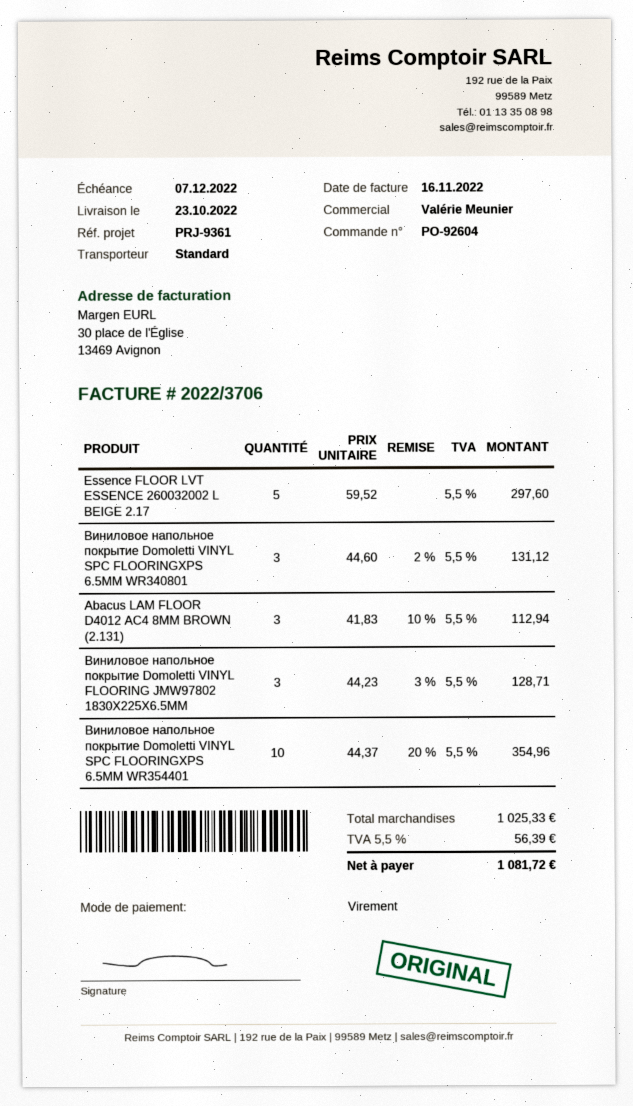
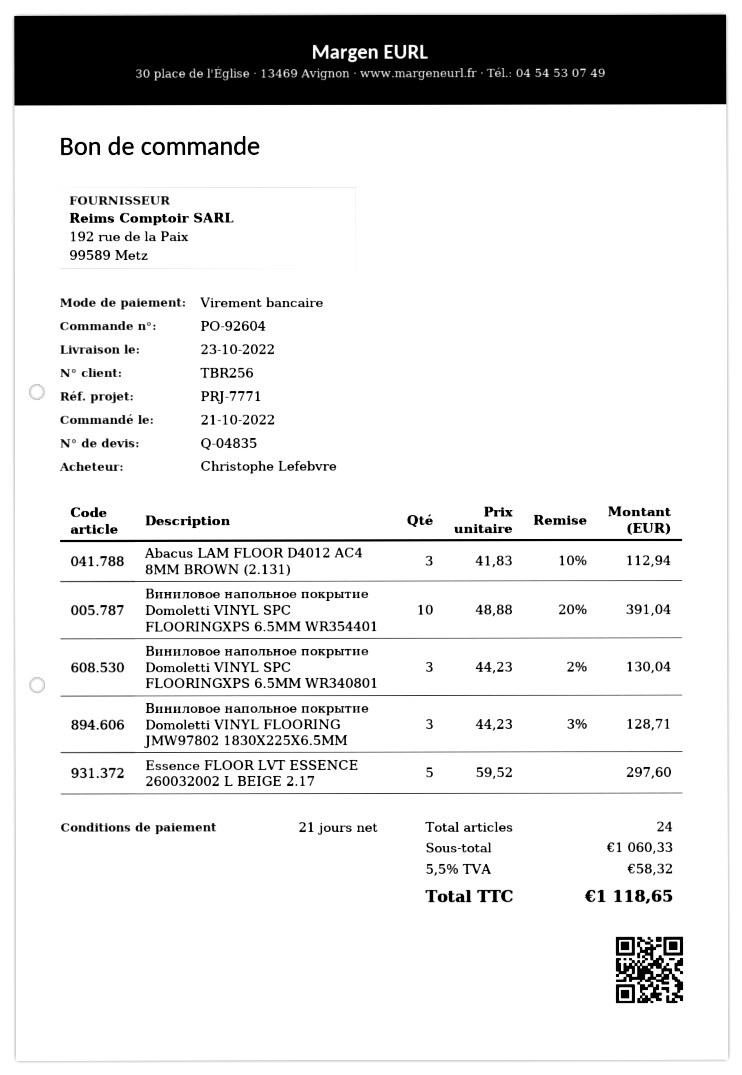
reference: PRJ-9361 -> PRJ-7771
Виниловое напольное покрытие Domoletti VINYL SPC FLOORINGXPS 6.5MM WR340801: 3 x 44.60 - 2% = 131.12 -> 3 x 44.23 - 2% = 130.04
Виниловое напольное покрытие Domoletti VINYL SPC FLOORINGXPS 6.5MM WR354401: 10 x 44.37 - 20% = 354.96 -> 10 x 48.88 - 20% = 391.04
subtotal: 1025.33 -> 1060.33
tax: 5.5% = 56.39 -> 5.5% = 58.32
total: 1081.72 -> 1118.65

